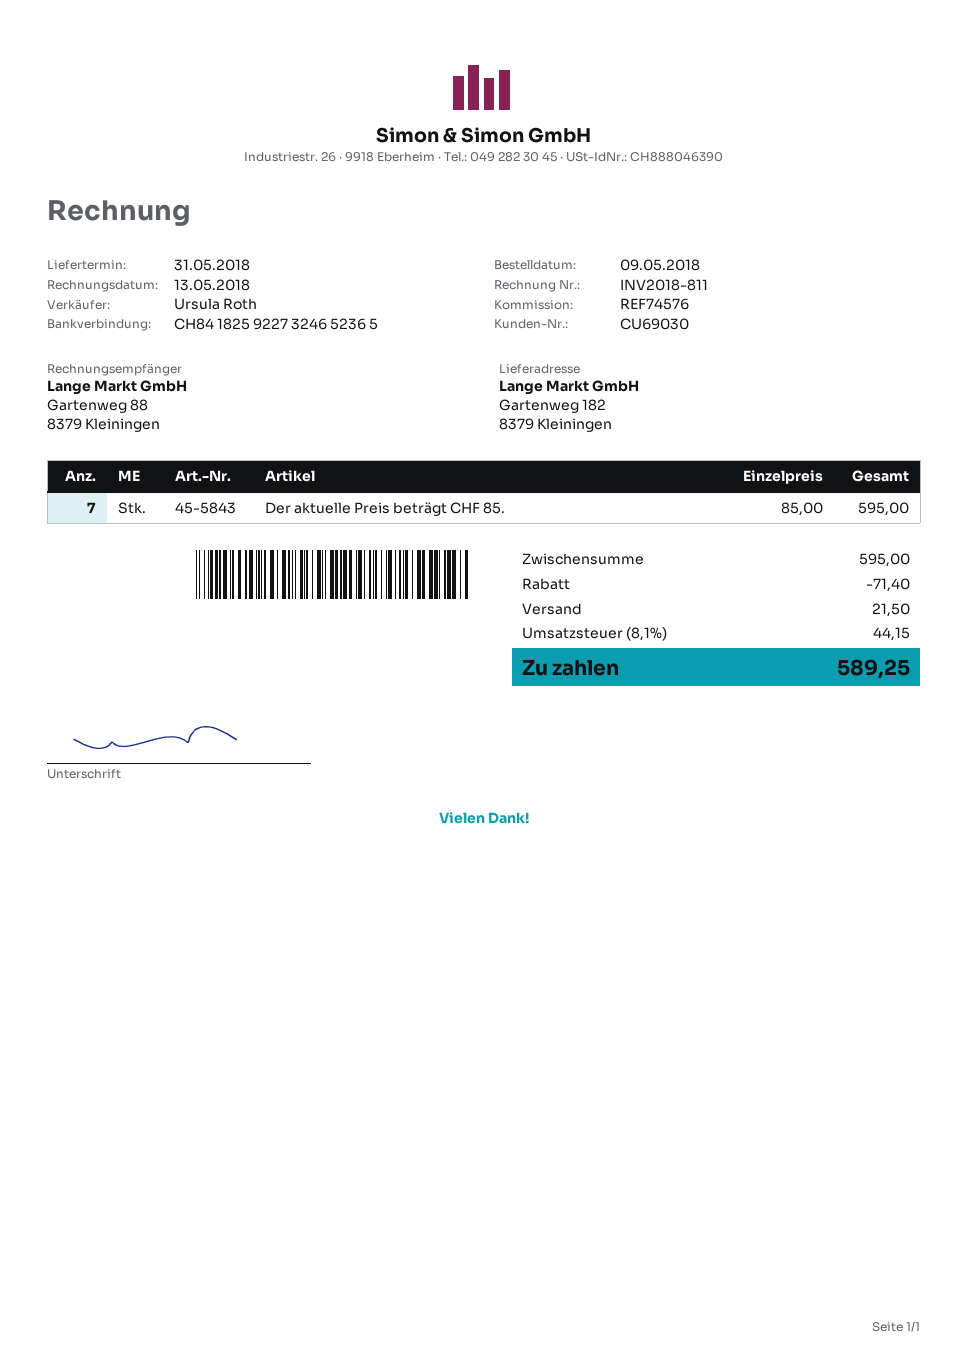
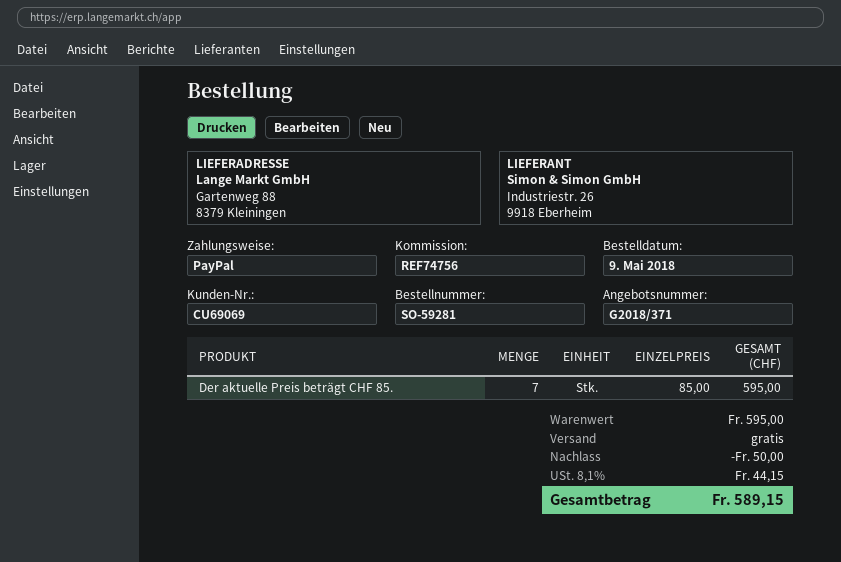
customer number: CU69030 -> CU69069
reference: REF74576 -> REF74756
ship to: Gartenweg 182, 8379 Kleiningen -> Gartenweg 88, 8379 Kleiningen
discount: 71.40 -> 50.00
shipping: 21.50 -> 0.00
total: 589.25 -> 589.15

